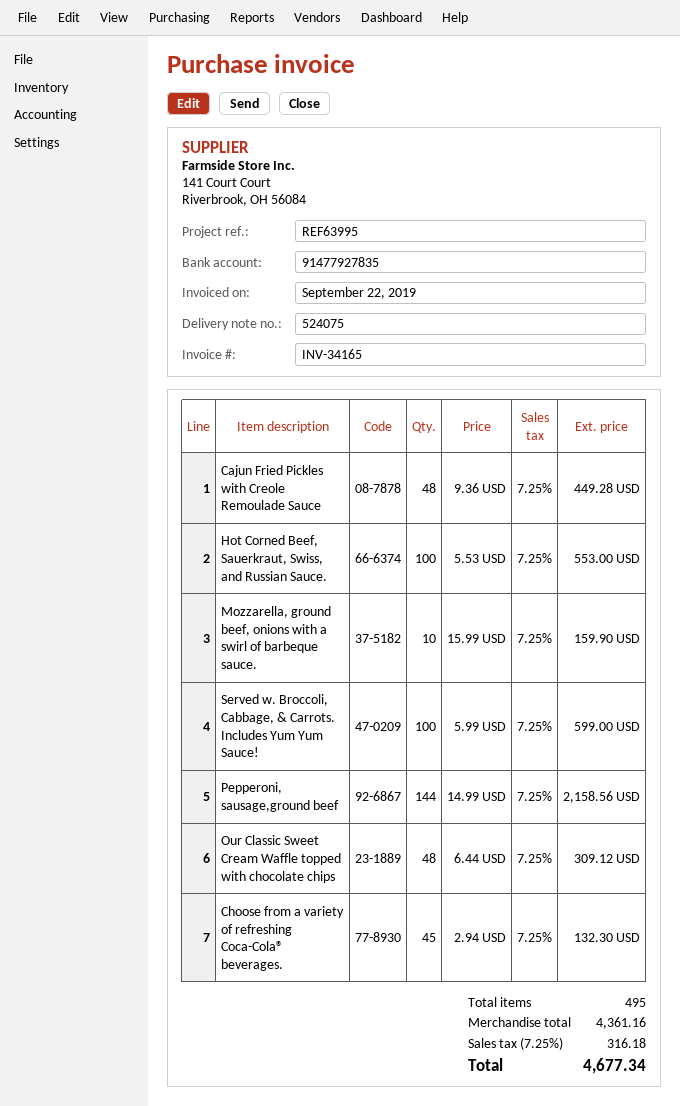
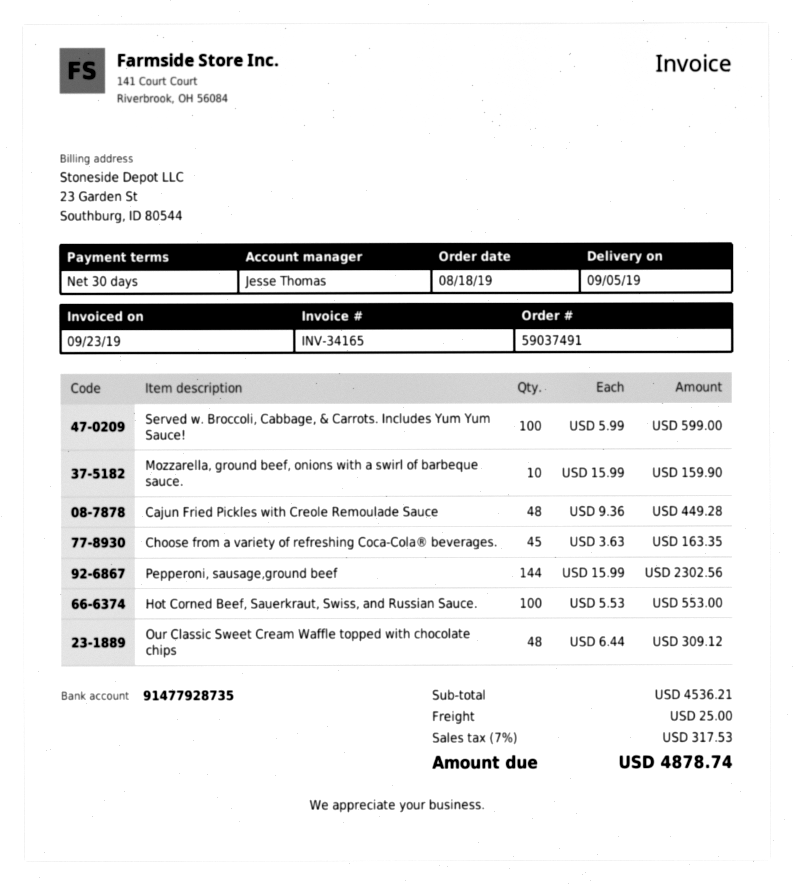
invoice date: 2019-09-22 -> 2019-09-23
bank account: 91477927835 -> 91477928735
Pepperoni, sausage,ground beef: 144 x 14.99 = 2158.56 -> 144 x 15.99 = 2302.56
Choose from a variety of refreshing Coca-Cola® beverages.: 45 x 2.94 = 132.30 -> 45 x 3.63 = 163.35
subtotal: 4361.16 -> 4536.21
shipping: none -> 25.00
tax: 7.25% = 316.18 -> 7% = 317.53
total: 4677.34 -> 4878.74

